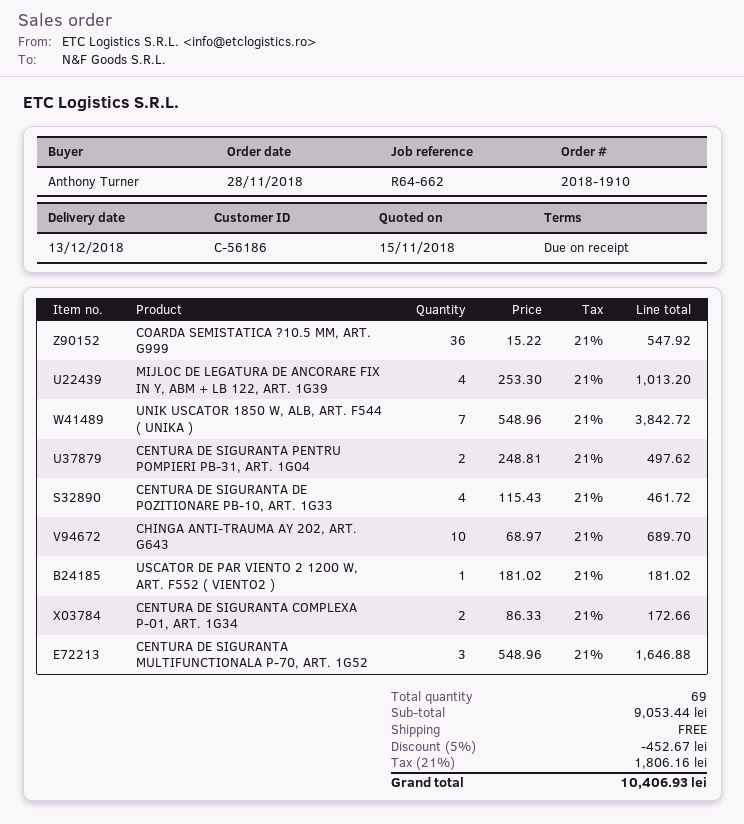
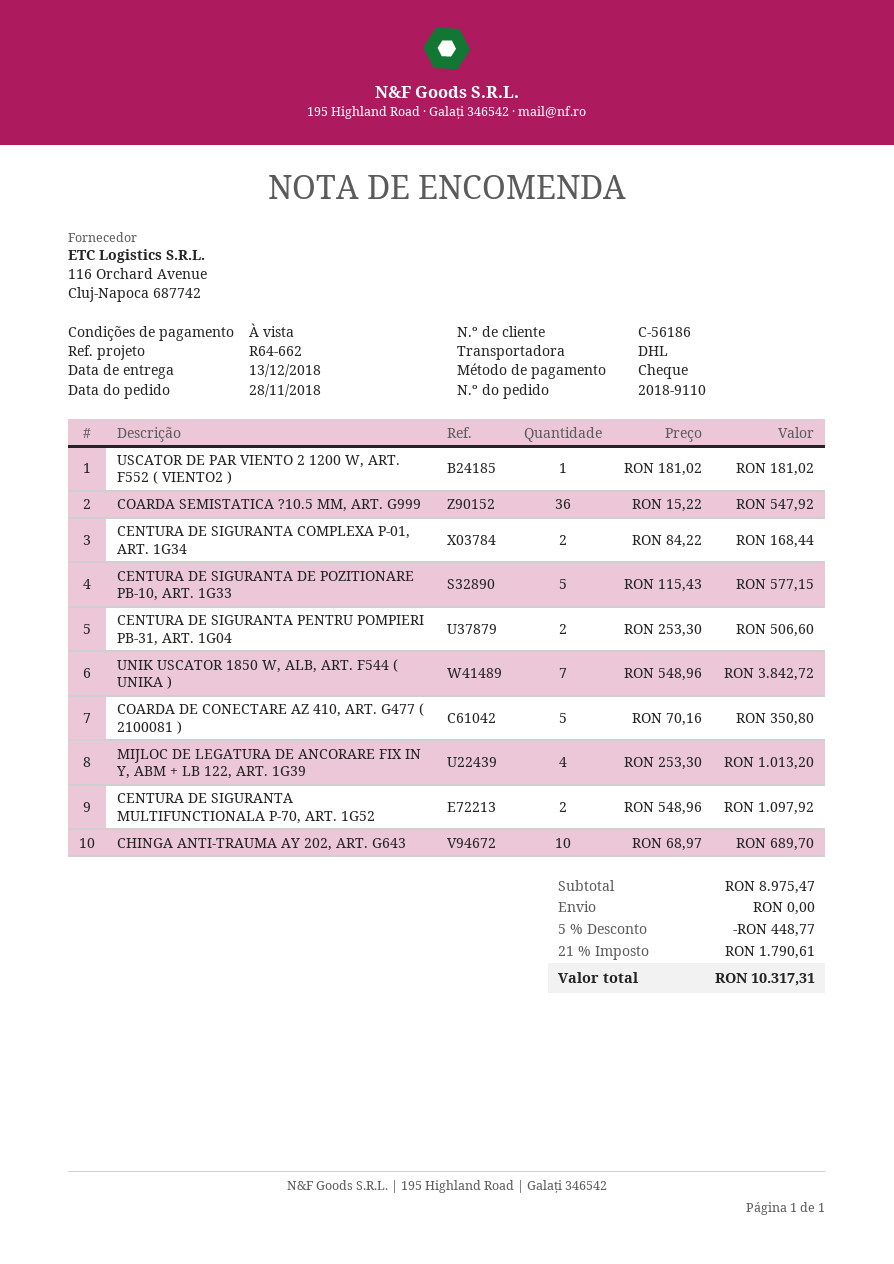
order number: 2018-1910 -> 2018-9110
CENTURA DE SIGURANTA PENTRU POMPIERI PB-31, ART. 1G04: 2 x 248.81 = 497.62 -> 2 x 253.30 = 506.60
CENTURA DE SIGURANTA DE POZITIONARE PB-10, ART. 1G33: 4 x 115.43 = 461.72 -> 5 x 115.43 = 577.15
CENTURA DE SIGURANTA COMPLEXA P-01, ART. 1G34: 2 x 86.33 = 172.66 -> 2 x 84.22 = 168.44
CENTURA DE SIGURANTA MULTIFUNCTIONALA P-70, ART. 1G52: 3 x 548.96 = 1646.88 -> 2 x 548.96 = 1097.92
COARDA DE CONECTARE AZ 410, ART. G477 ( 2100081 ): none -> 5 x 70.16 = 350.80
subtotal: 9053.44 -> 8975.47
discount: 5% = 452.67 -> 5% = 448.77
tax: 21% = 1806.16 -> 21% = 1790.61
total: 10406.93 -> 10317.31

